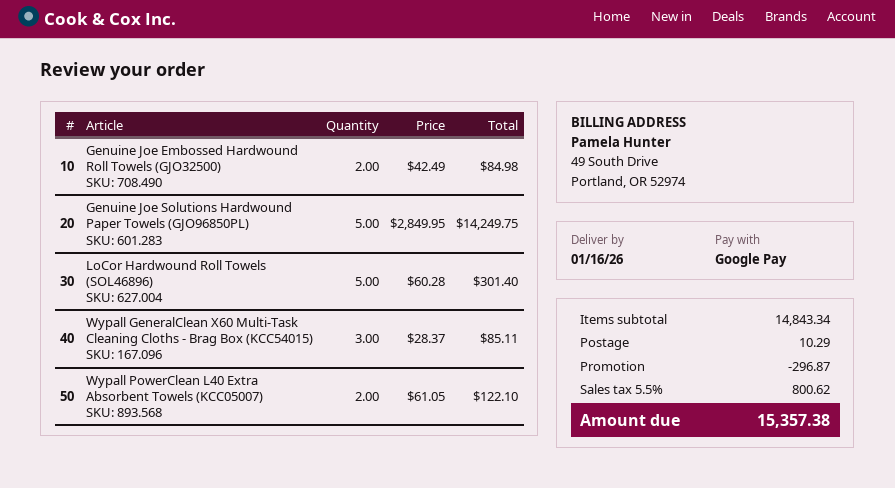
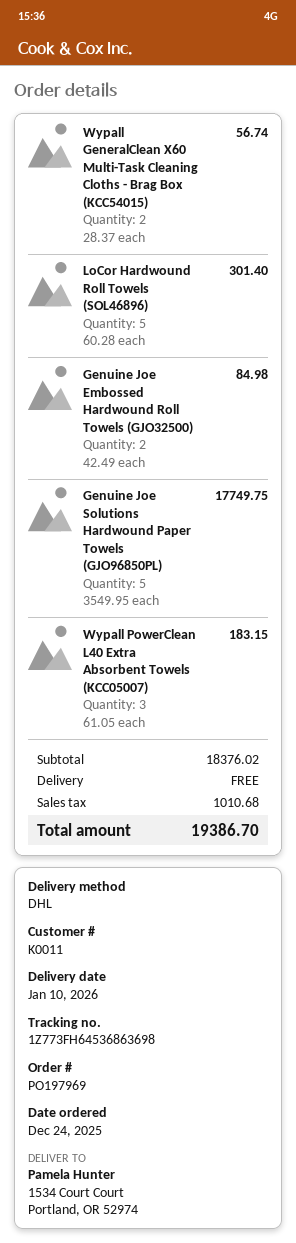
delivery date: 2026-01-16 -> 2026-01-10
Genuine Joe Solutions Hardwound Paper Towels (GJO96850PL): 5 x 2849.95 = 14249.75 -> 5 x 3549.95 = 17749.75
Wypall GeneralClean X60 Multi-Task Cleaning Cloths - Brag Box (KCC54015): 3 x 28.37 = 85.11 -> 2 x 28.37 = 56.74
Wypall PowerClean L40 Extra Absorbent Towels (KCC05007): 2 x 61.05 = 122.10 -> 3 x 61.05 = 183.15
subtotal: 14843.34 -> 18376.02
discount: 296.87 -> none
shipping: 10.29 -> 0.00
tax: 800.62 -> 1010.68
total: 15357.38 -> 19386.70

